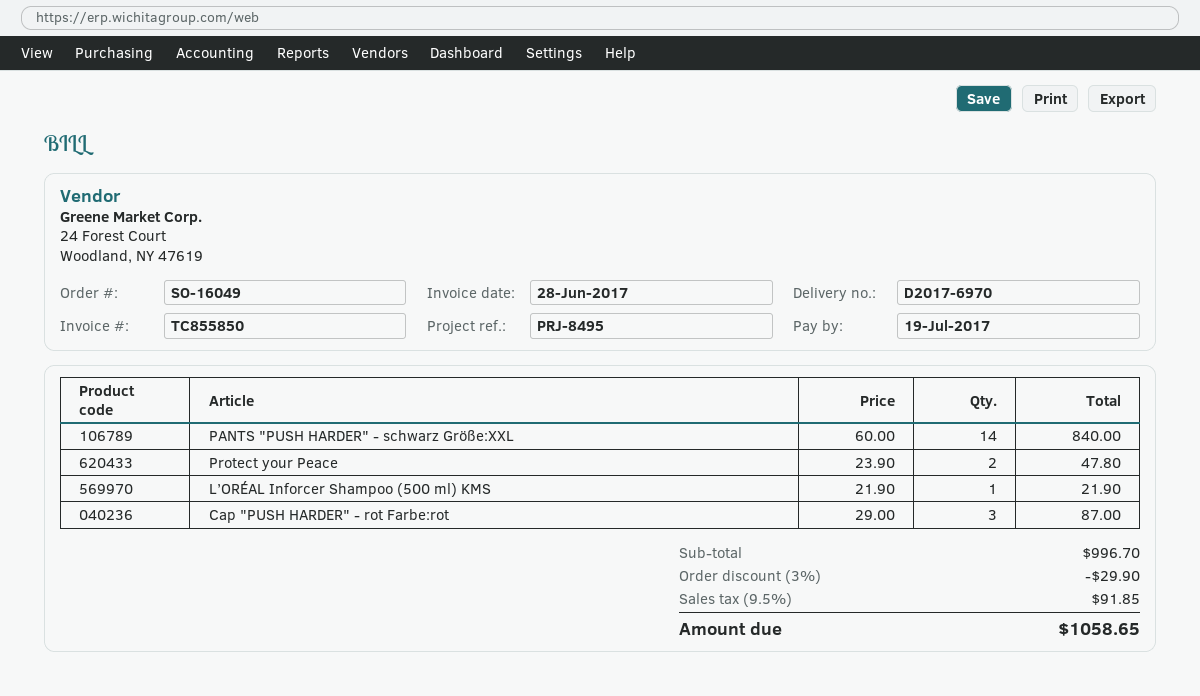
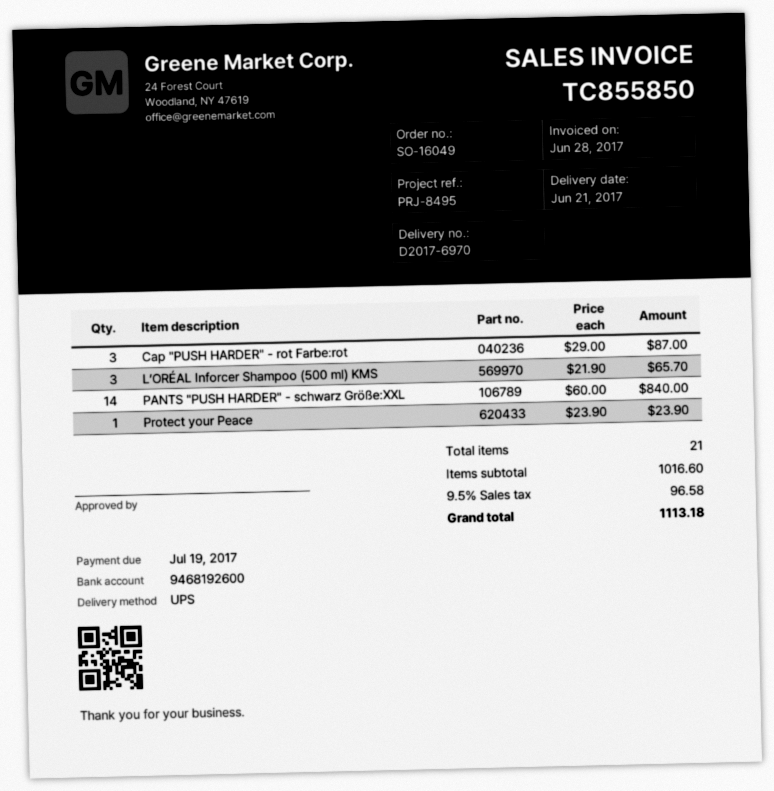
Protect your Peace: 2 x 23.90 = 47.80 -> 1 x 23.90 = 23.90
L’ORÉAL Inforcer Shampoo (500 ml) KMS: 1 x 21.90 = 21.90 -> 3 x 21.90 = 65.70
subtotal: 996.70 -> 1016.60
discount: 3% = 29.90 -> none
tax: 9.5% = 91.85 -> 9.5% = 96.58
total: 1058.65 -> 1113.18

